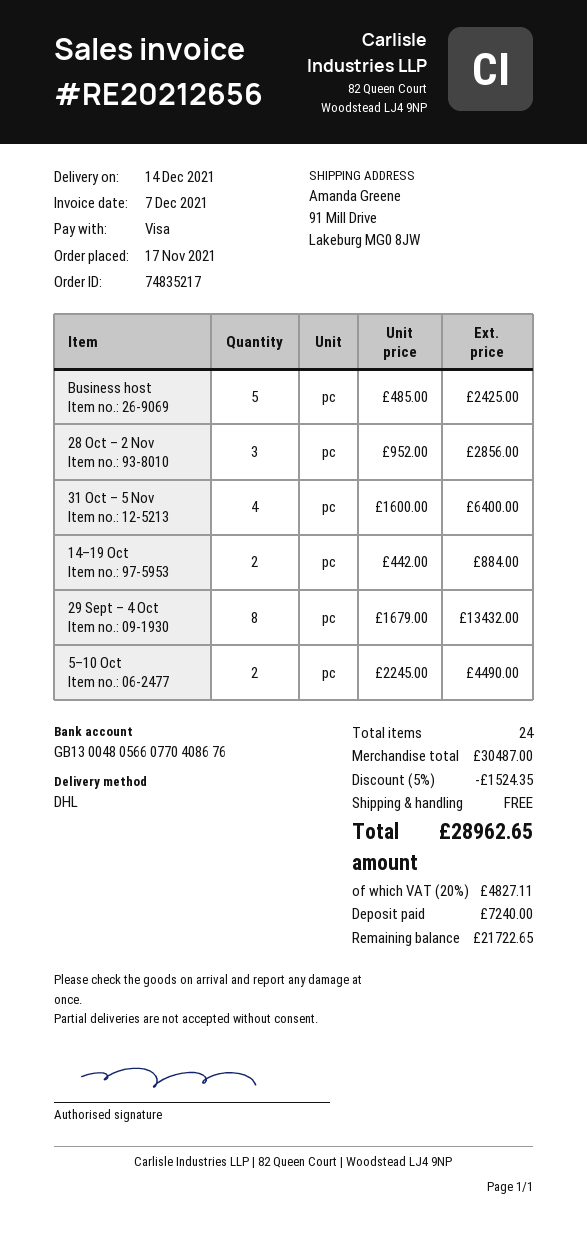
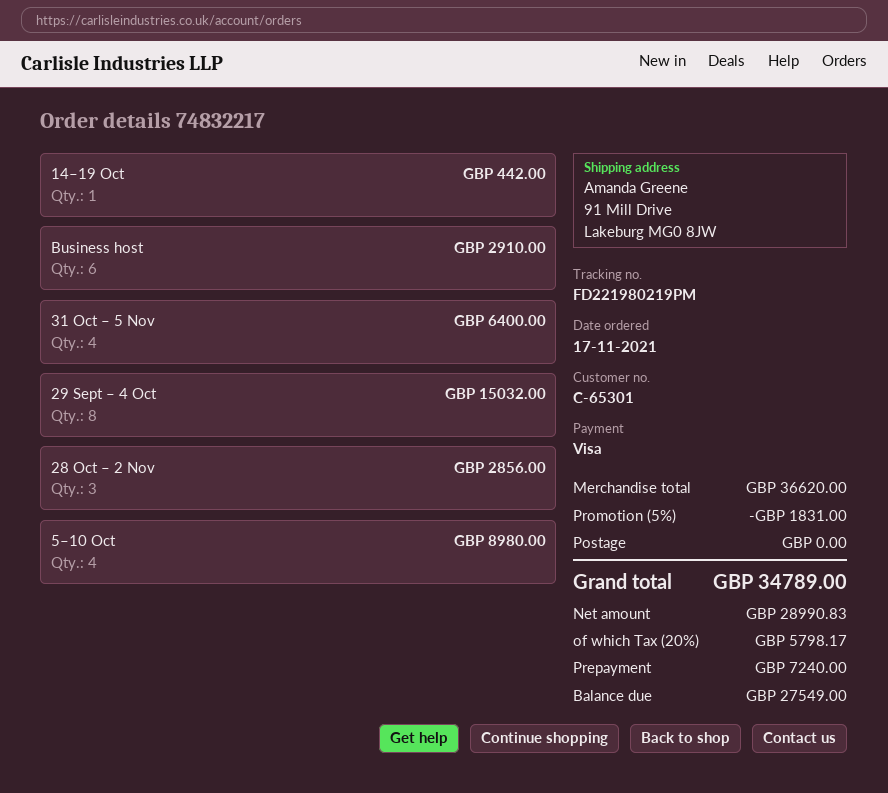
order number: 74835217 -> 74832217
Business host: 5 for 2425.00 -> 6 for 2910.00
14–19 Oct: 2 for 884.00 -> 1 for 442.00
29 Sept – 4 Oct: 8 for 13432.00 -> 8 for 15032.00
5–10 Oct: 2 for 4490.00 -> 4 for 8980.00
subtotal: 30487.00 -> 36620.00
discount: 5% = 1524.35 -> 5% = 1831.00
tax: 20% = 4827.11 -> 20% = 5798.17
total: 28962.65 -> 34789.00
balance: 21722.65 -> 27549.00

